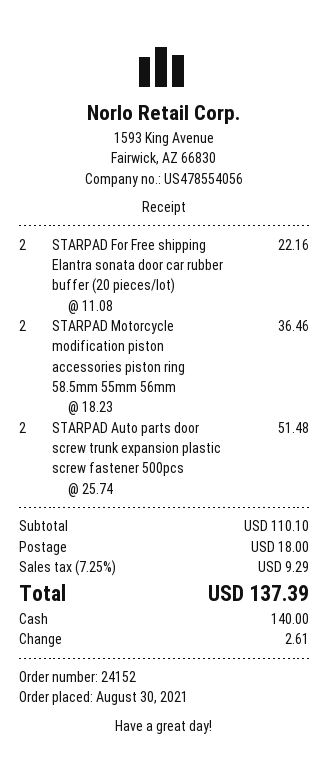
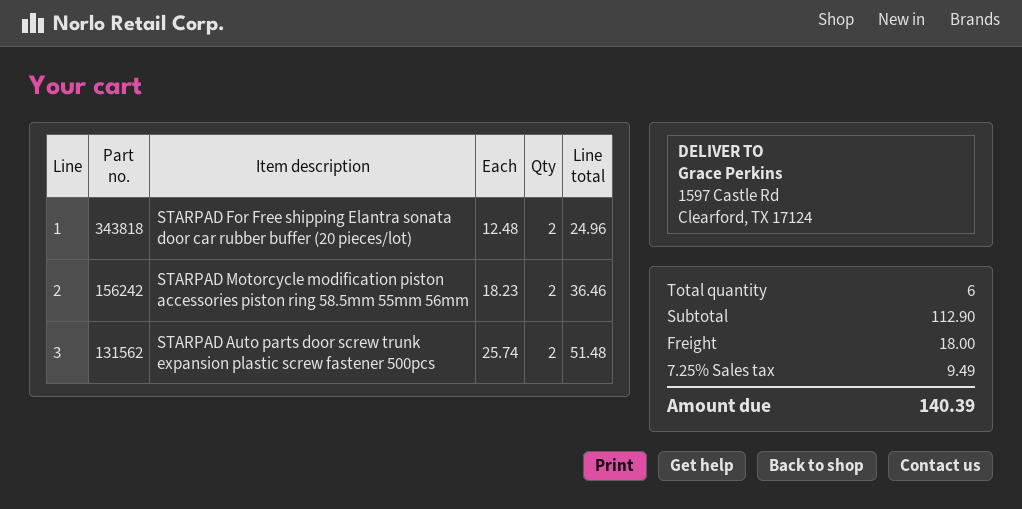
STARPAD For Free shipping Elantra sonata door car rubber buffer (20 pieces/lot): 2 x 11.08 = 22.16 -> 2 x 12.48 = 24.96
subtotal: 110.10 -> 112.90
tax: 7.25% = 9.29 -> 7.25% = 9.49
total: 137.39 -> 140.39

